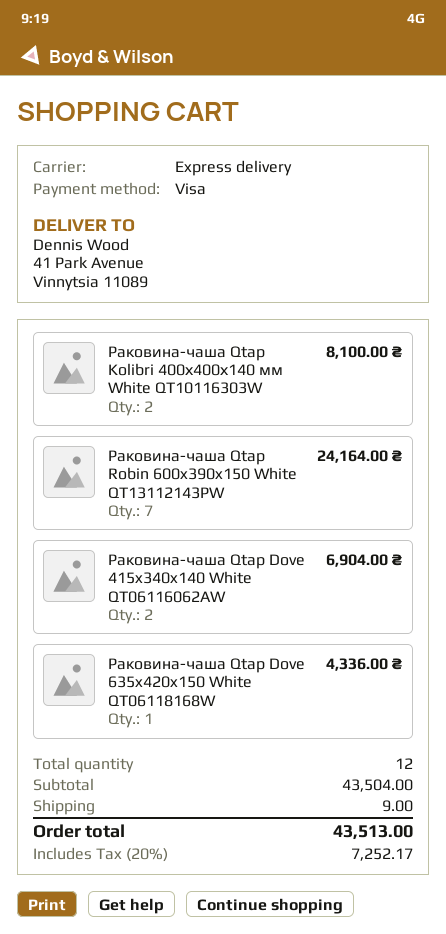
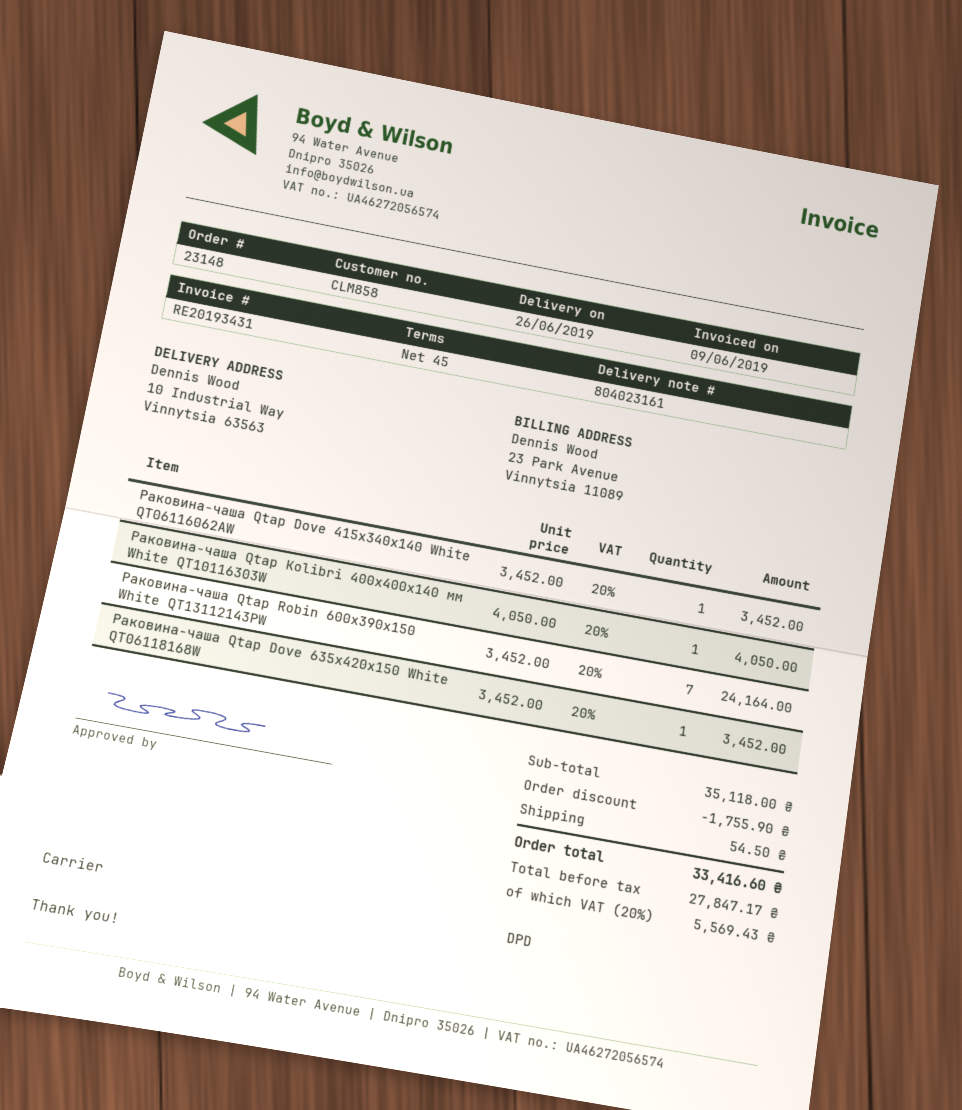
shipping method: express -> DPD
ship to: 41 Park Avenue, Vinnytsia 11089 -> 10 Industrial Way, Vinnytsia 63563
Раковина-чаша Qtap Kolibri 400х400х140 мм White QT10116303W: 2 for 8100.00 -> 1 for 4050.00
Раковина-чаша Qtap Dove 415x340x140 White QT06116062AW: 2 for 6904.00 -> 1 for 3452.00
Раковина-чаша Qtap Dove 635x420x150 White QT06118168W: 1 for 4336.00 -> 1 for 3452.00
subtotal: 43504.00 -> 35118.00
discount: none -> 1755.90
shipping: 9.00 -> 54.50
tax: 20% = 7252.17 -> 20% = 5569.43
total: 43513.00 -> 33416.60

